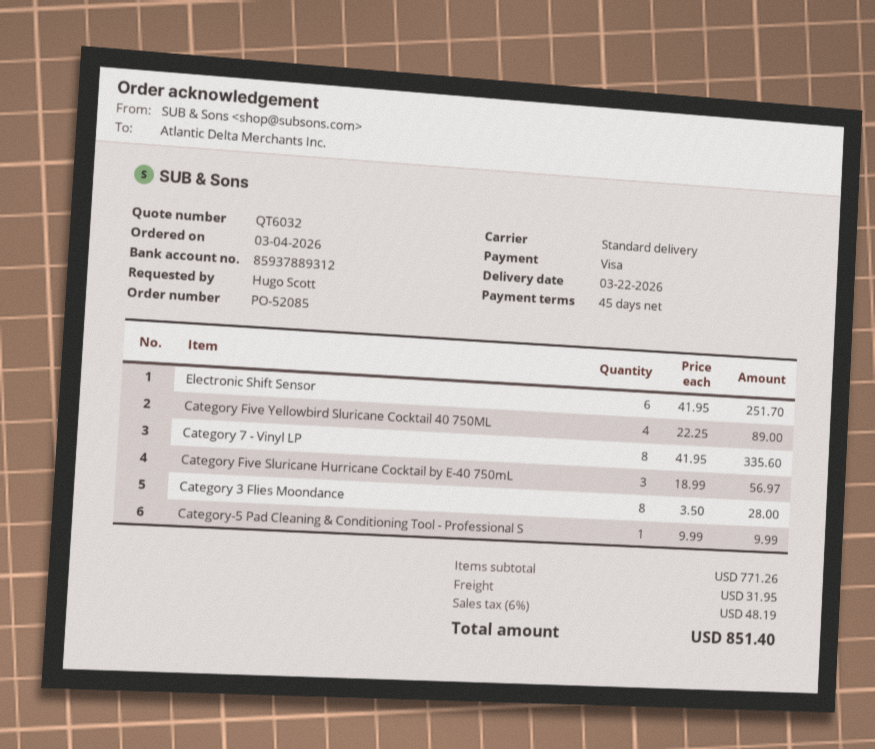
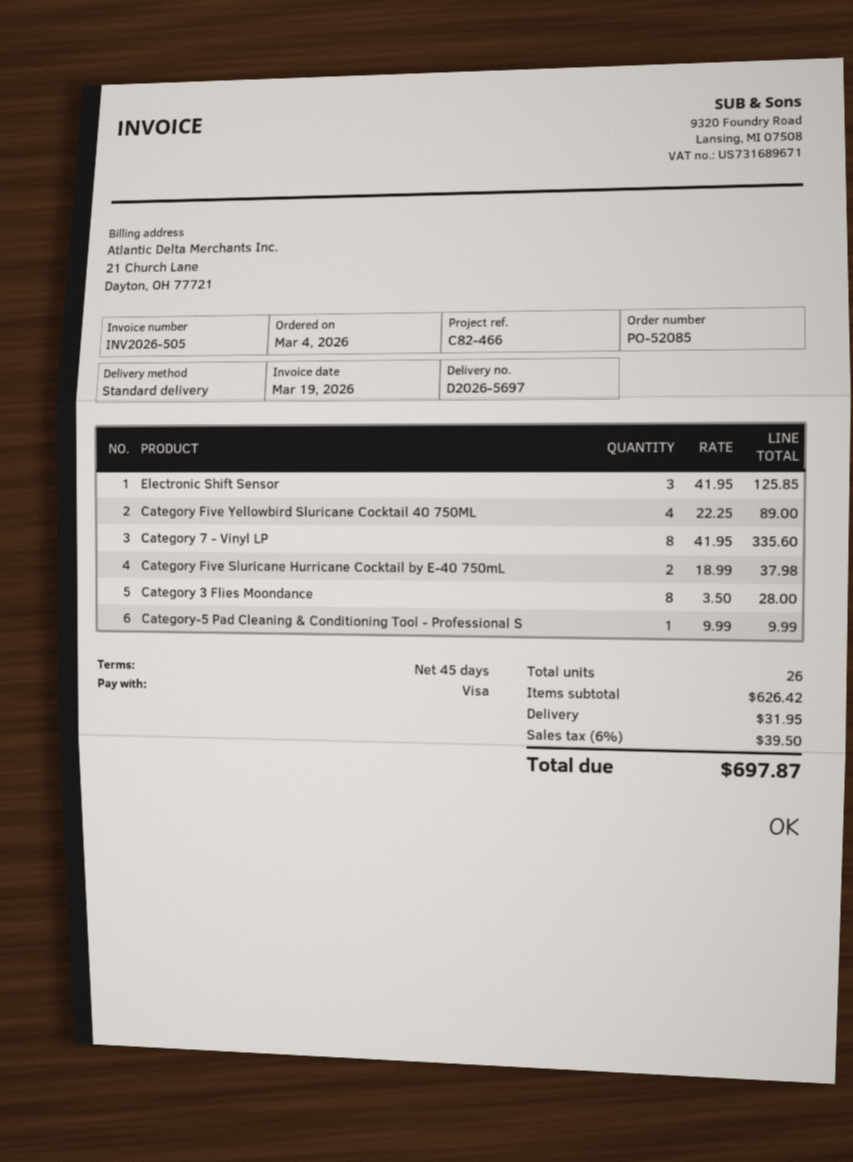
Electronic Shift Sensor: 6 x 41.95 = 251.70 -> 3 x 41.95 = 125.85
Category Five Sluricane Hurricane Cocktail by E-40 750mL: 3 x 18.99 = 56.97 -> 2 x 18.99 = 37.98
subtotal: 771.26 -> 626.42
tax: 6% = 48.19 -> 6% = 39.50
total: 851.40 -> 697.87

